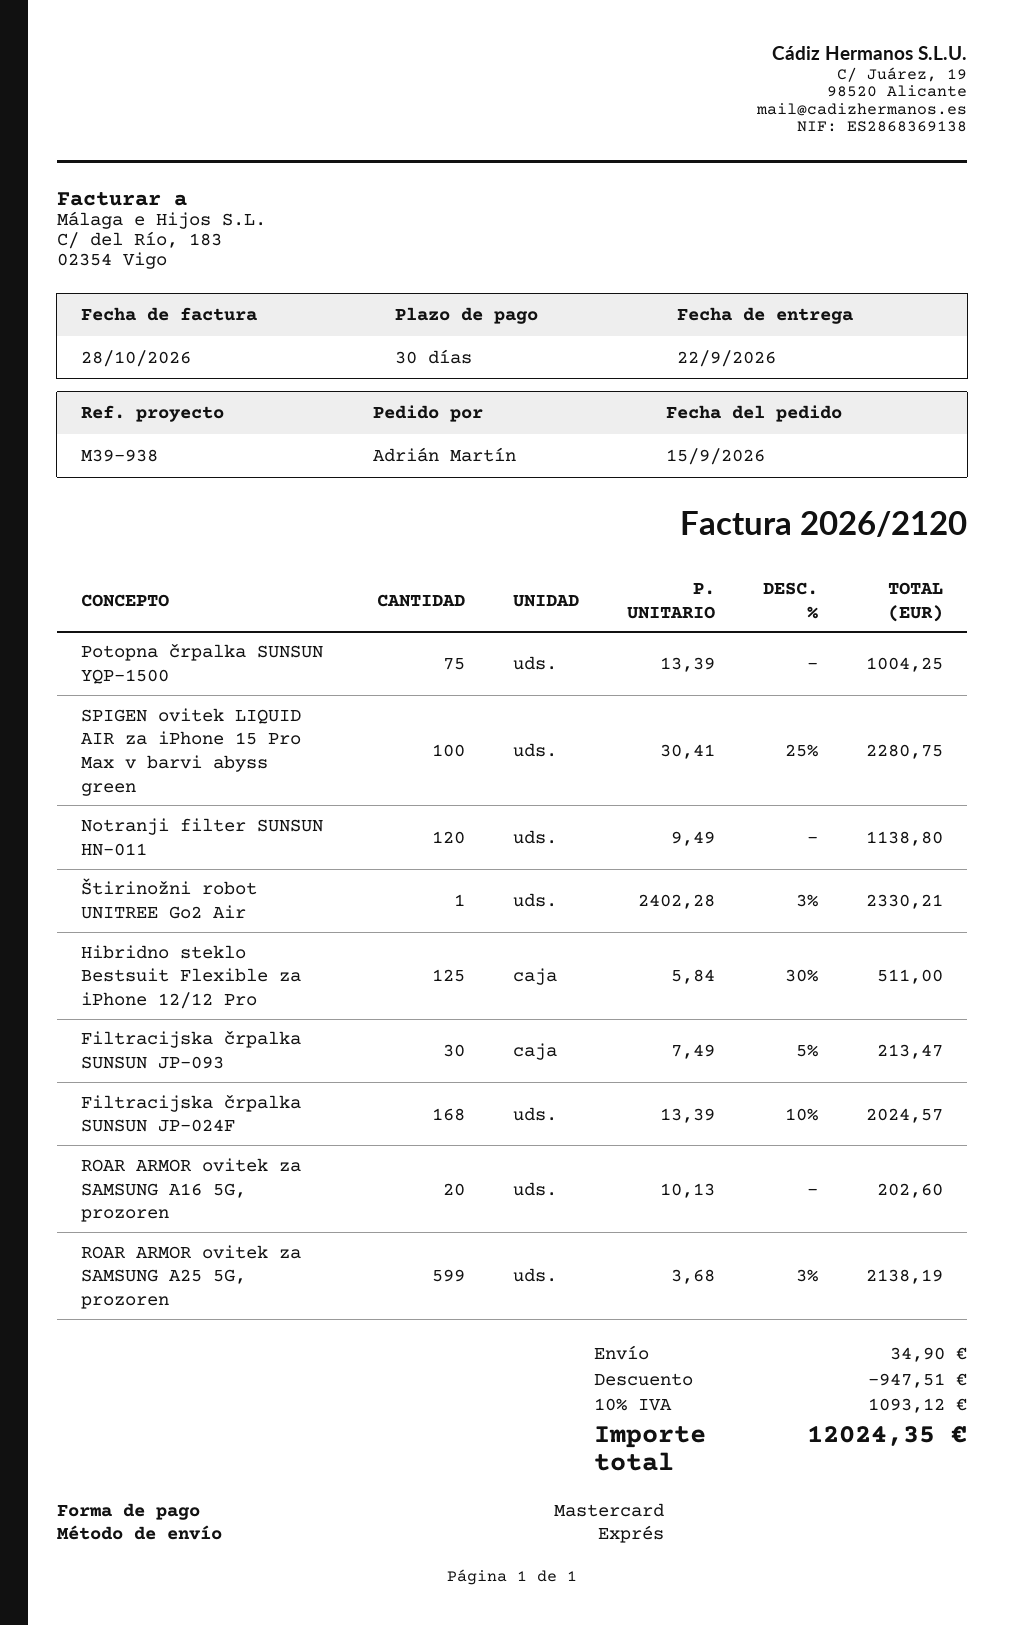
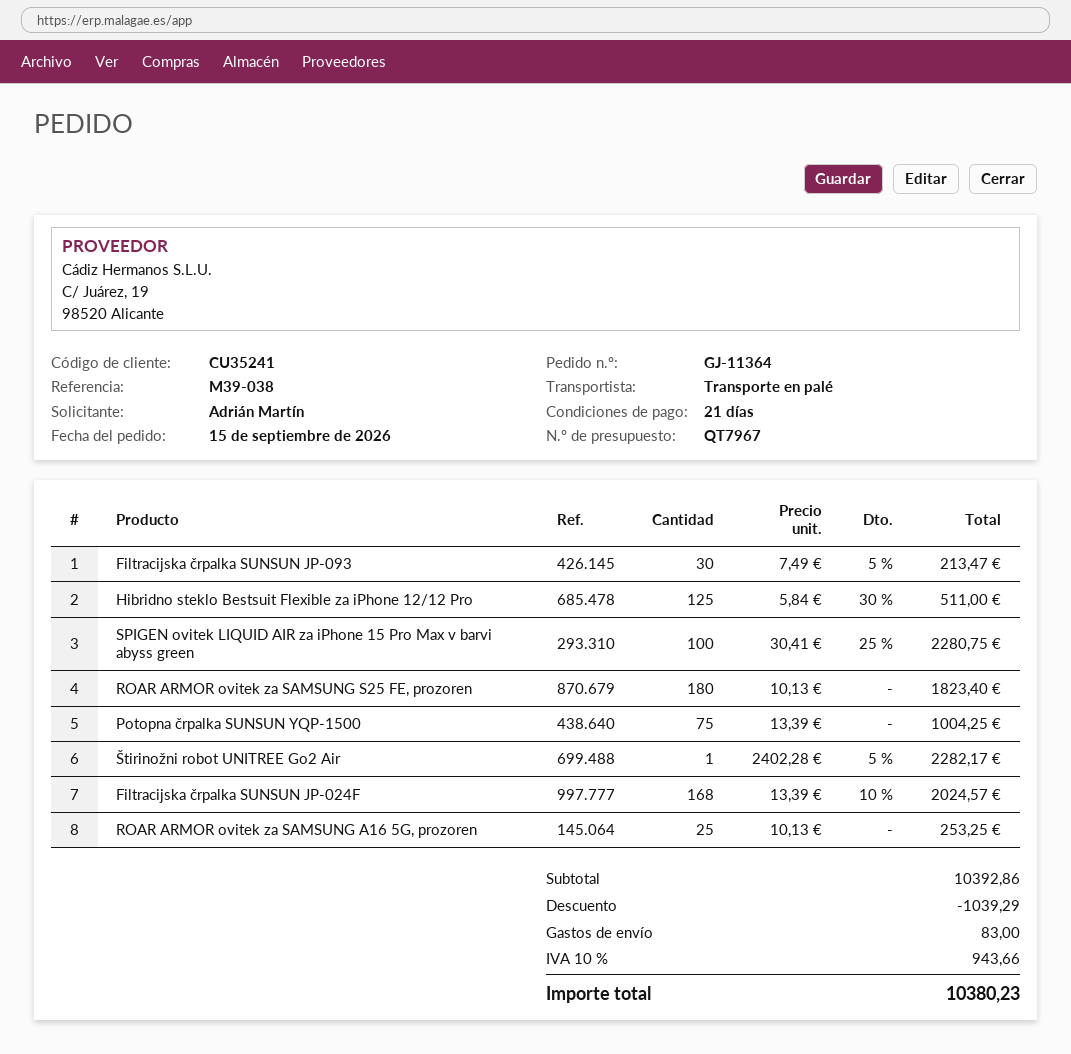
payment terms: 30 days -> 21 days
reference: M39-938 -> M39-038
shipping method: express -> pallet freight
Notranji filter SUNSUN HN-011: 120 x 9.49 = 1138.80 -> none
Štirinožni robot UNITREE Go2 Air: 1 x 2402.28 - 3% = 2330.21 -> 1 x 2402.28 - 5% = 2282.17
ROAR ARMOR ovitek za SAMSUNG A16 5G, prozoren: 20 x 10.13 = 202.60 -> 25 x 10.13 = 253.25
ROAR ARMOR ovitek za SAMSUNG A25 5G, prozoren: 599 x 3.68 - 3% = 2138.19 -> none
ROAR ARMOR ovitek za SAMSUNG S25 FE, prozoren: none -> 180 x 10.13 = 1823.40
discount: 947.51 -> 1039.29
shipping: 34.90 -> 83.00
tax: 10% = 1093.12 -> 10% = 943.66
total: 12024.35 -> 10380.23

